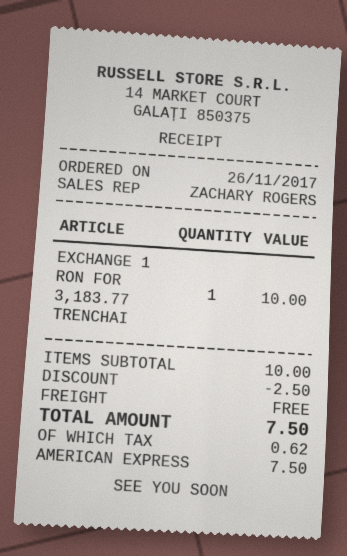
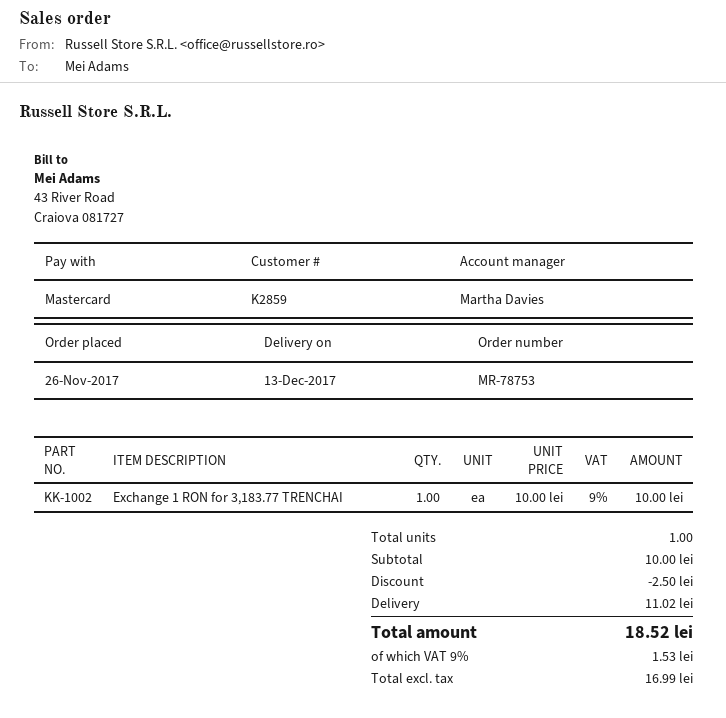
sales rep: ZACHARY ROGERS -> Martha Davies
payment method: American Express -> Mastercard
shipping: 0.00 -> 11.02
tax: 0.62 -> 1.53
total: 7.50 -> 18.52

